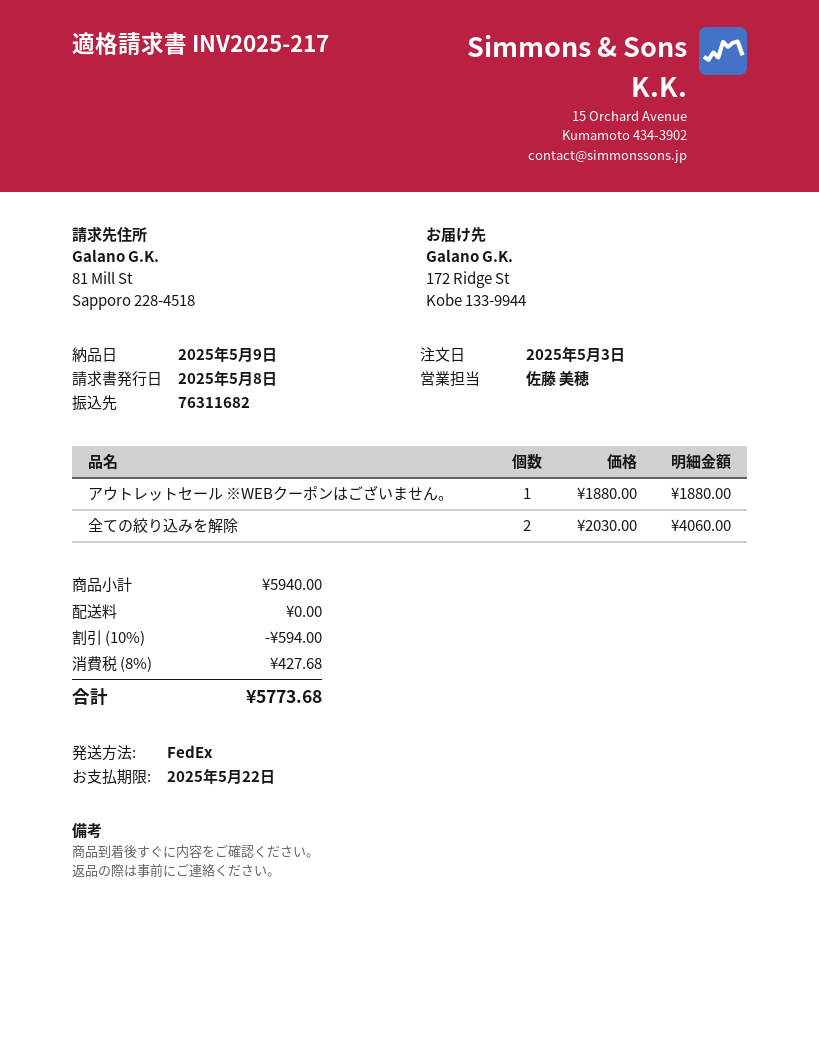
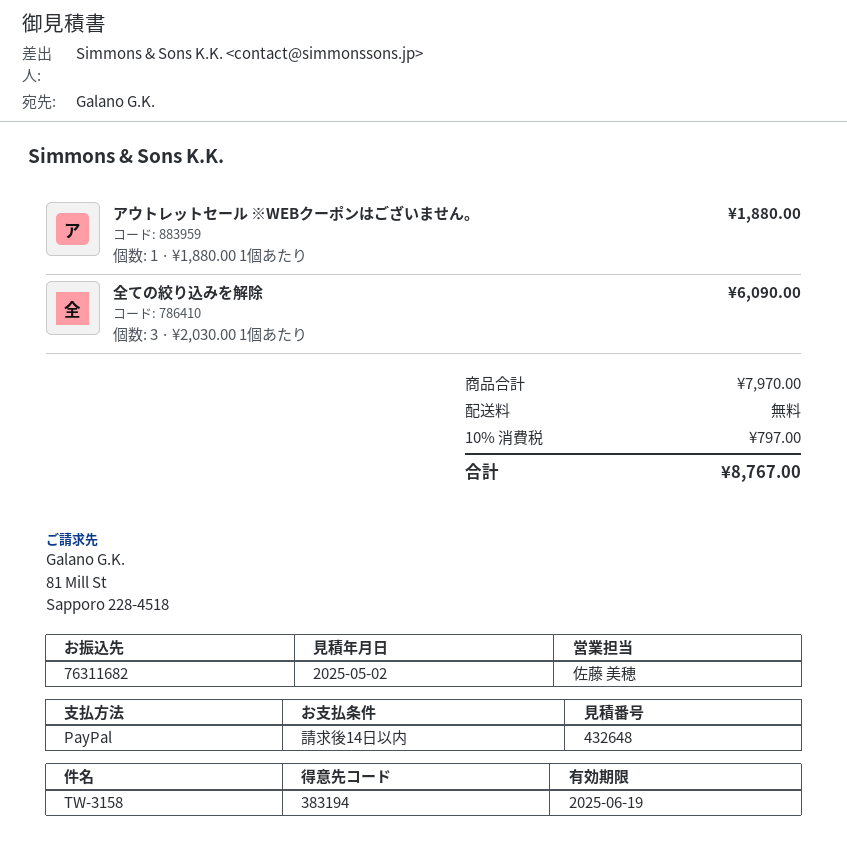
全ての絞り込みを解除: 2 x 2030.00 = 4060.00 -> 3 x 2030.00 = 6090.00
subtotal: 5940.00 -> 7970.00
discount: 10% = 594.00 -> none
tax: 8% = 427.68 -> 10% = 797.00
total: 5773.68 -> 8767.00

